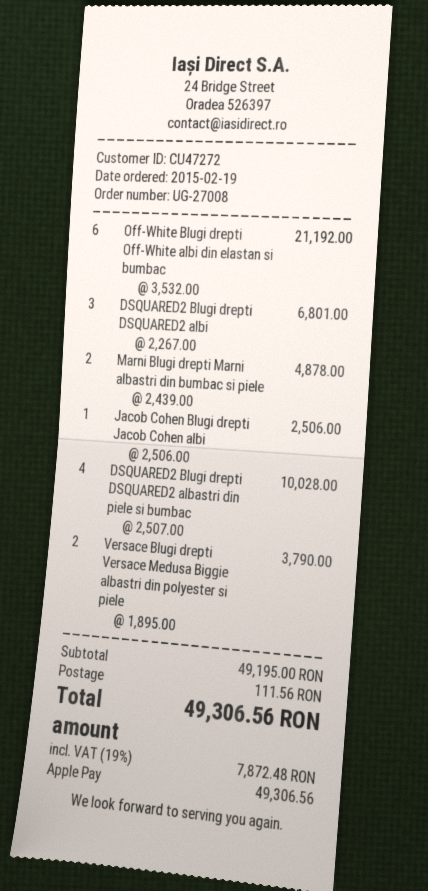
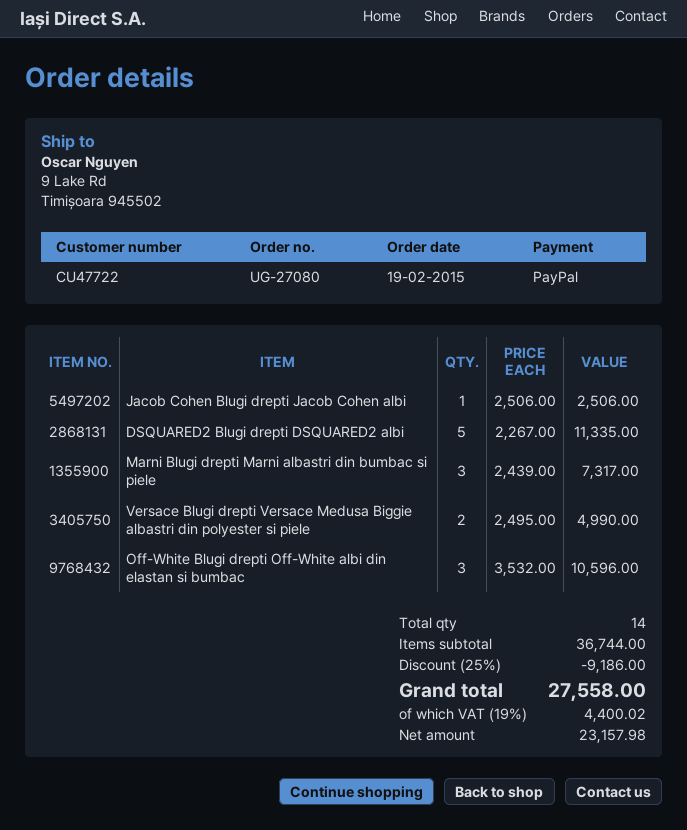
order number: UG-27008 -> UG-27080
customer number: CU47272 -> CU47722
payment method: Apple Pay -> PayPal
Off-White Blugi drepti Off-White albi din elastan si bumbac: 6 x 3532.00 = 21192.00 -> 3 x 3532.00 = 10596.00
DSQUARED2 Blugi drepti DSQUARED2 albi: 3 x 2267.00 = 6801.00 -> 5 x 2267.00 = 11335.00
Marni Blugi drepti Marni albastri din bumbac si piele: 2 x 2439.00 = 4878.00 -> 3 x 2439.00 = 7317.00
DSQUARED2 Blugi drepti DSQUARED2 albastri din piele si bumbac: 4 x 2507.00 = 10028.00 -> none
Versace Blugi drepti Versace Medusa Biggie albastri din polyester si piele: 2 x 1895.00 = 3790.00 -> 2 x 2495.00 = 4990.00
subtotal: 49195.00 -> 36744.00
discount: none -> 25% = 9186.00
shipping: 111.56 -> none
tax: 19% = 7872.48 -> 19% = 4400.02
total: 49306.56 -> 27558.00

